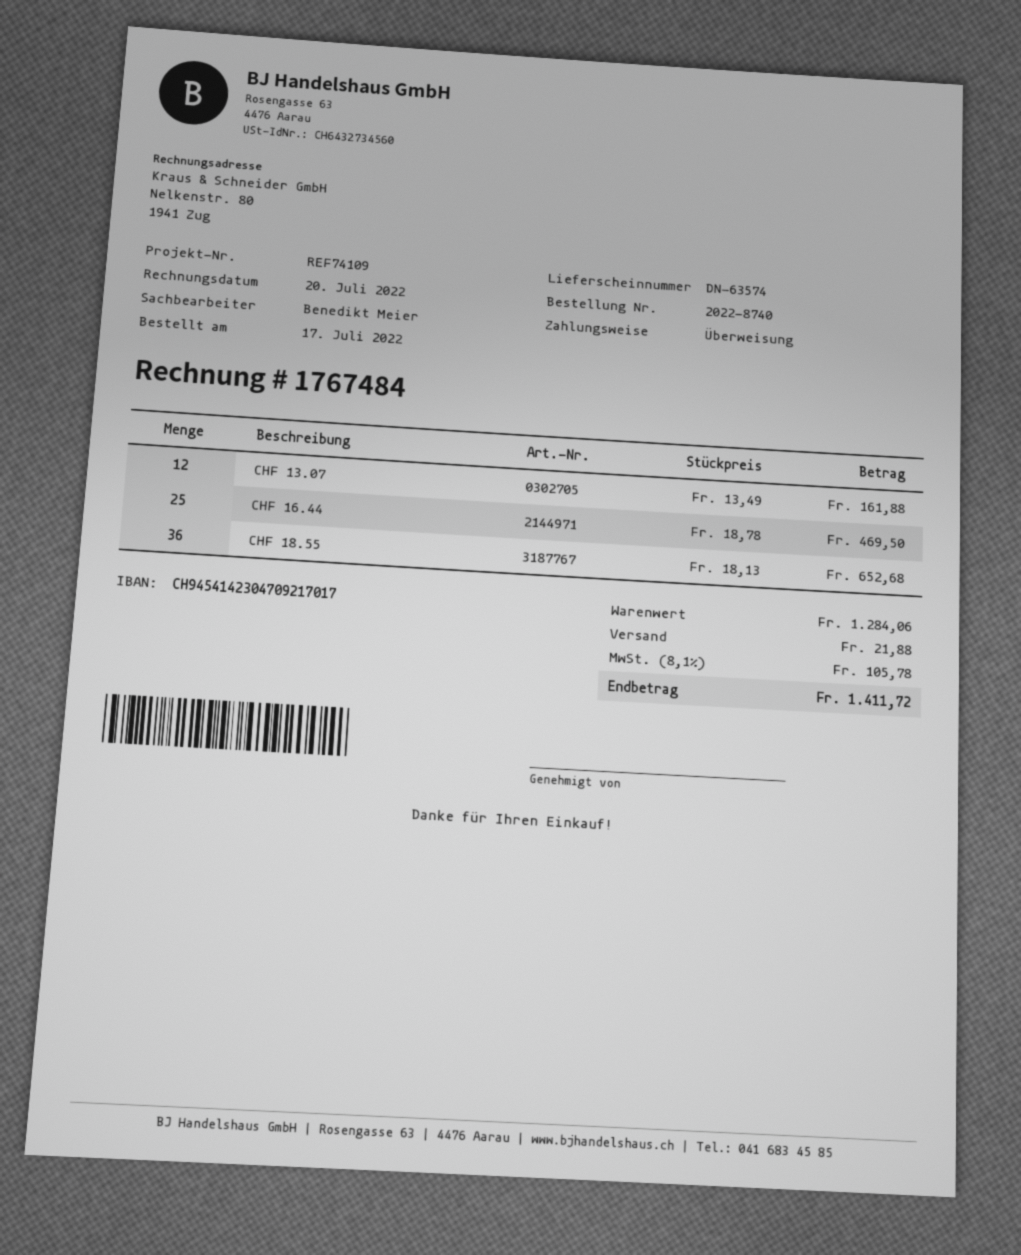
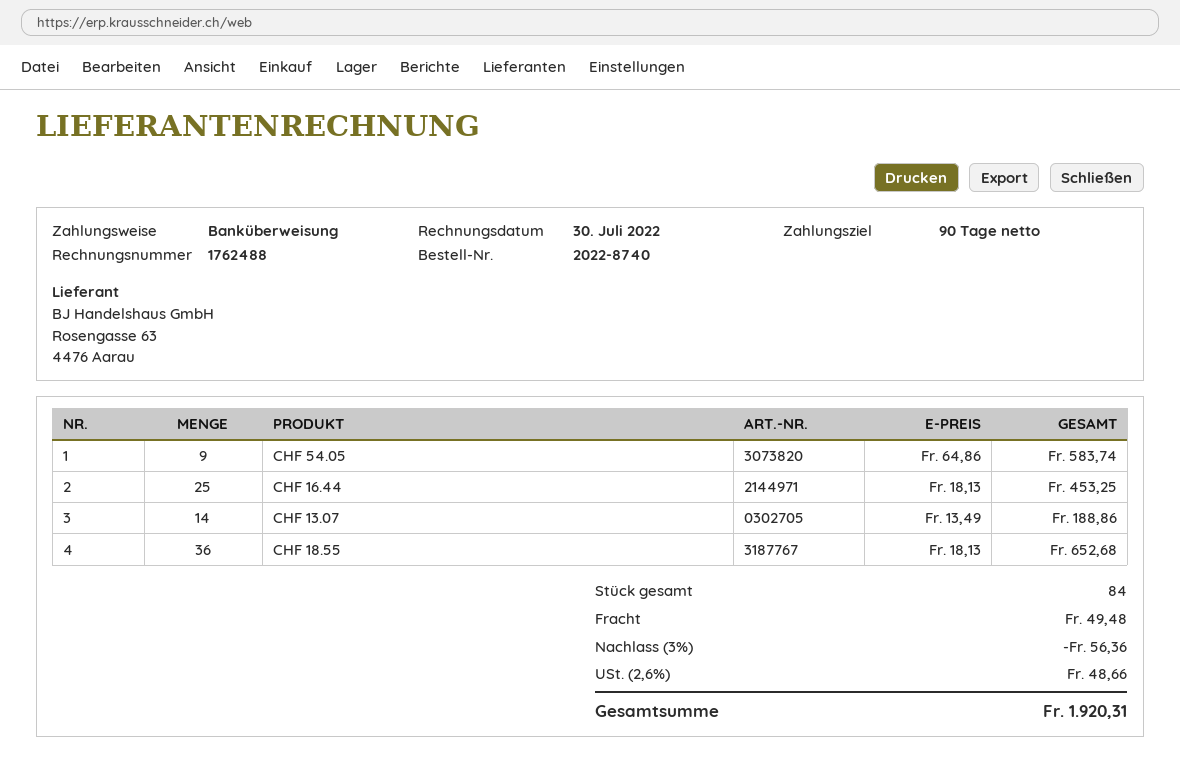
invoice number: 1767484 -> 1762488
invoice date: 2022-07-20 -> 2022-07-30
CHF 13.07: 12 x 13.49 = 161.88 -> 14 x 13.49 = 188.86
CHF 16.44: 25 x 18.78 = 469.50 -> 25 x 18.13 = 453.25
CHF 54.05: none -> 9 x 64.86 = 583.74
discount: none -> 3% = 56.36
shipping: 21.88 -> 49.48
tax: 8.1% = 105.78 -> 2.6% = 48.66
total: 1411.72 -> 1920.31

